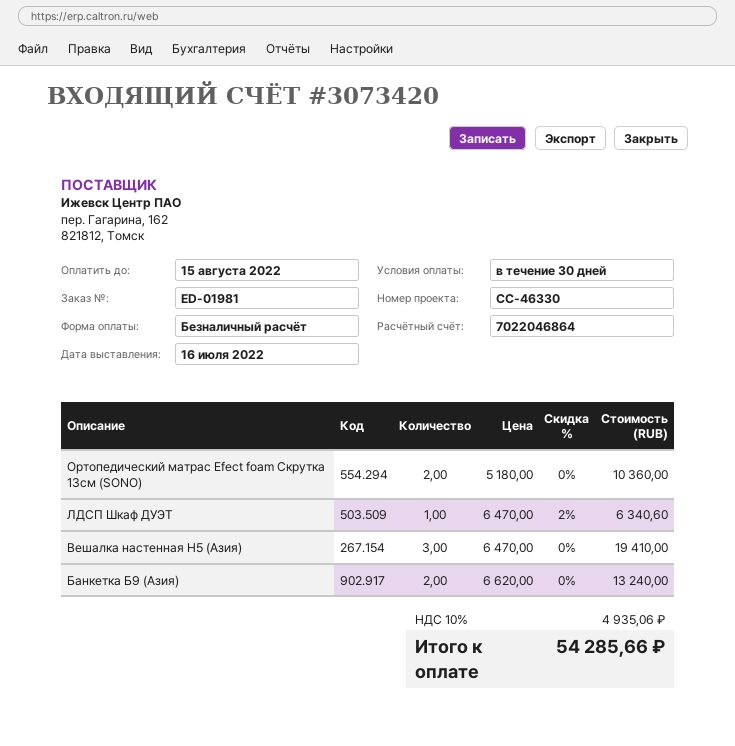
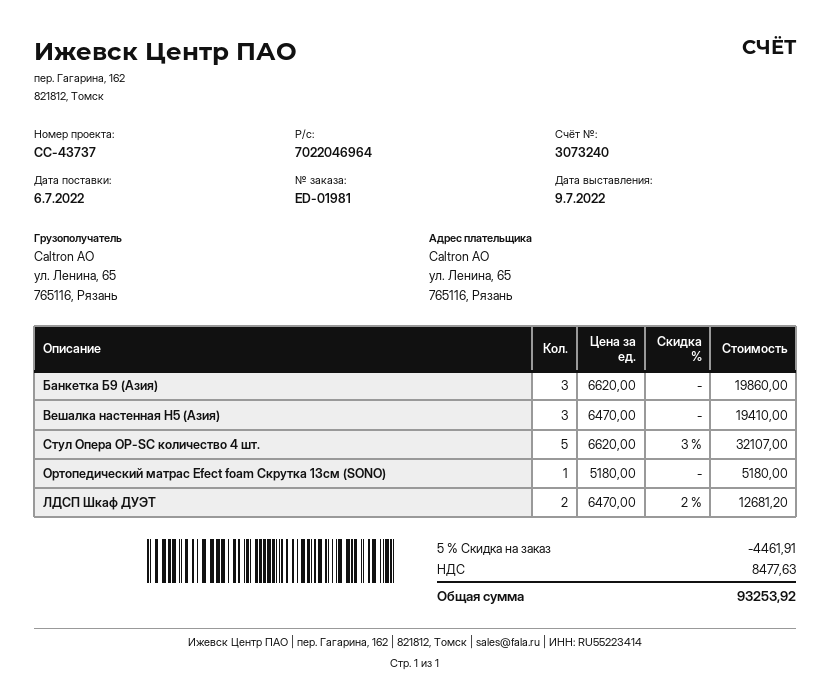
invoice number: 3073420 -> 3073240
invoice date: 2022-07-16 -> 2022-07-09
reference: CC-46330 -> CC-43737
bank account: 7022046864 -> 7022046964
Ортопедический матрас Efect foam Скрутка 13см (SONO): 2 x 5180.00 = 10360.00 -> 1 x 5180.00 = 5180.00
ЛДСП Шкаф ДУЭТ: 1 x 6470.00 - 2% = 6340.60 -> 2 x 6470.00 - 2% = 12681.20
Банкетка Б9 (Азия): 2 x 6620.00 = 13240.00 -> 3 x 6620.00 = 19860.00
Стул Опера OP-SC количество 4 шт.: none -> 5 x 6620.00 - 3% = 32107.00
discount: none -> 5% = 4461.91
tax: 4935.06 -> 8477.63
total: 54285.66 -> 93253.92

